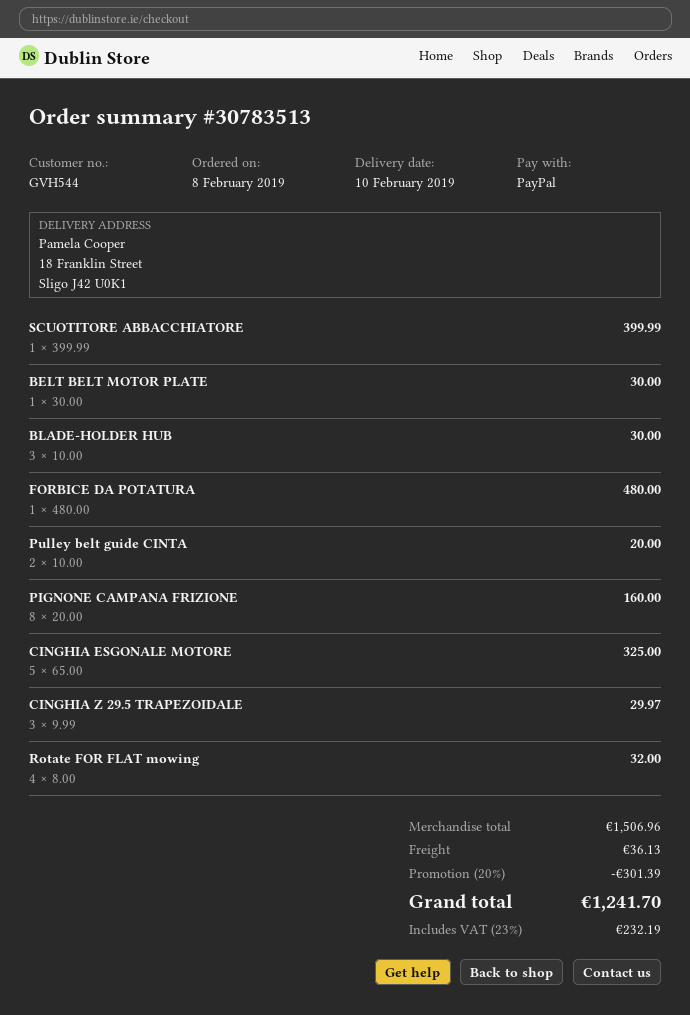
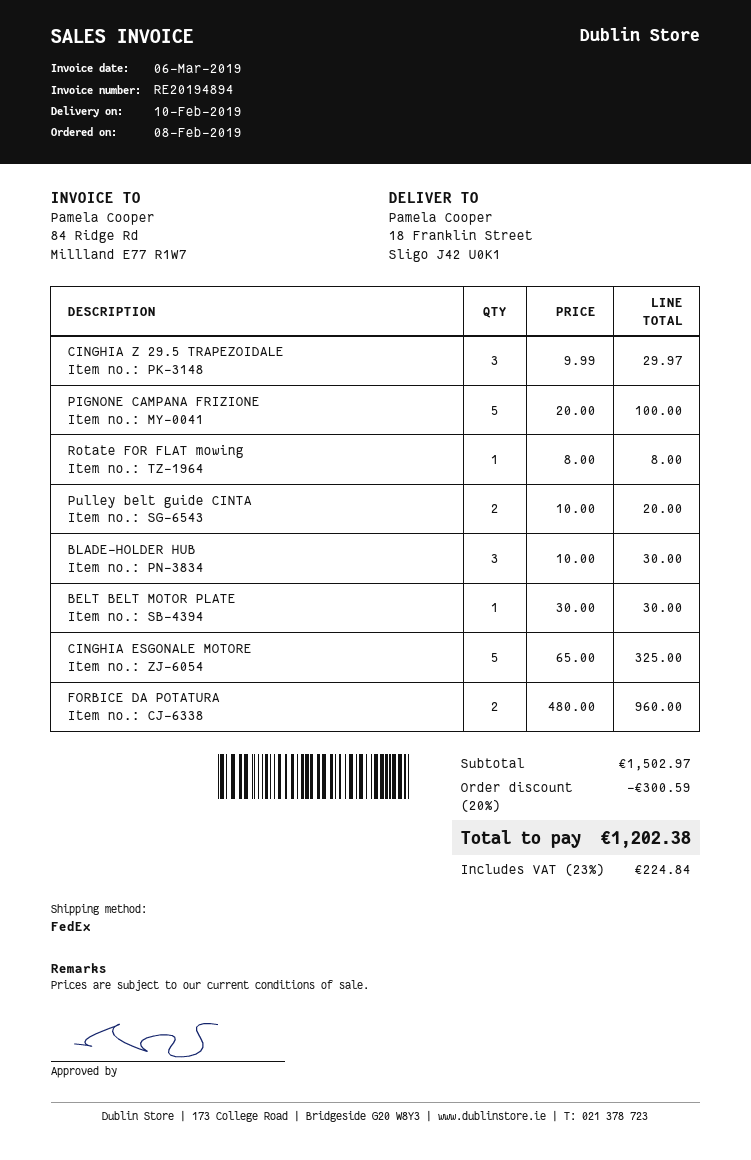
SCUOTITORE ABBACCHIATORE: 1 x 399.99 = 399.99 -> none
FORBICE DA POTATURA: 1 x 480.00 = 480.00 -> 2 x 480.00 = 960.00
PIGNONE CAMPANA FRIZIONE: 8 x 20.00 = 160.00 -> 5 x 20.00 = 100.00
Rotate FOR FLAT mowing: 4 x 8.00 = 32.00 -> 1 x 8.00 = 8.00
subtotal: 1506.96 -> 1502.97
discount: 20% = 301.39 -> 20% = 300.59
shipping: 36.13 -> none
tax: 23% = 232.19 -> 23% = 224.84
total: 1241.70 -> 1202.38

